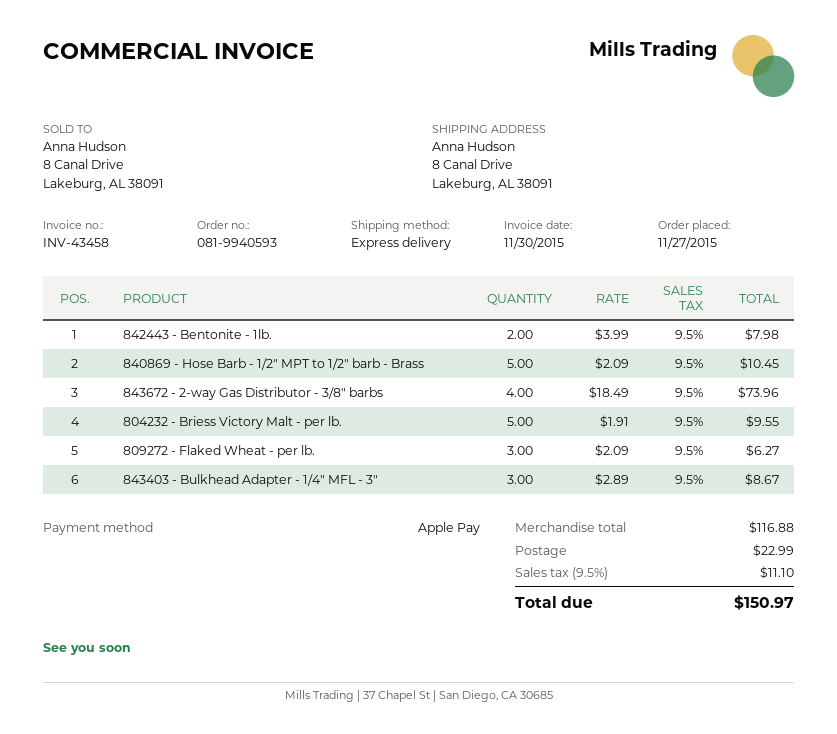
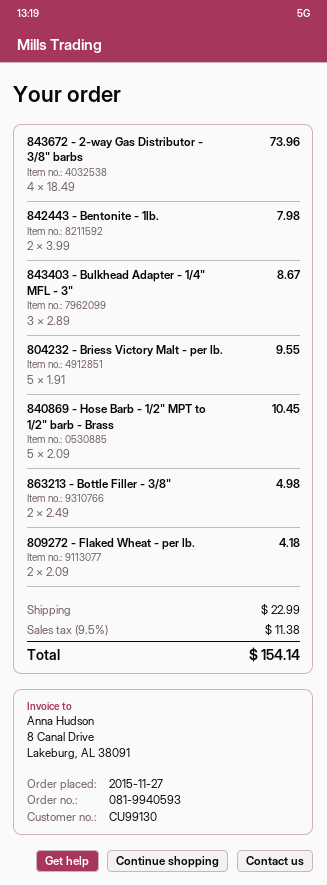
809272 - Flaked Wheat - per lb.: 3 x 2.09 = 6.27 -> 2 x 2.09 = 4.18
863213 - Bottle Filler - 3/8": none -> 2 x 2.49 = 4.98
tax: 9.5% = 11.10 -> 9.5% = 11.38
total: 150.97 -> 154.14

